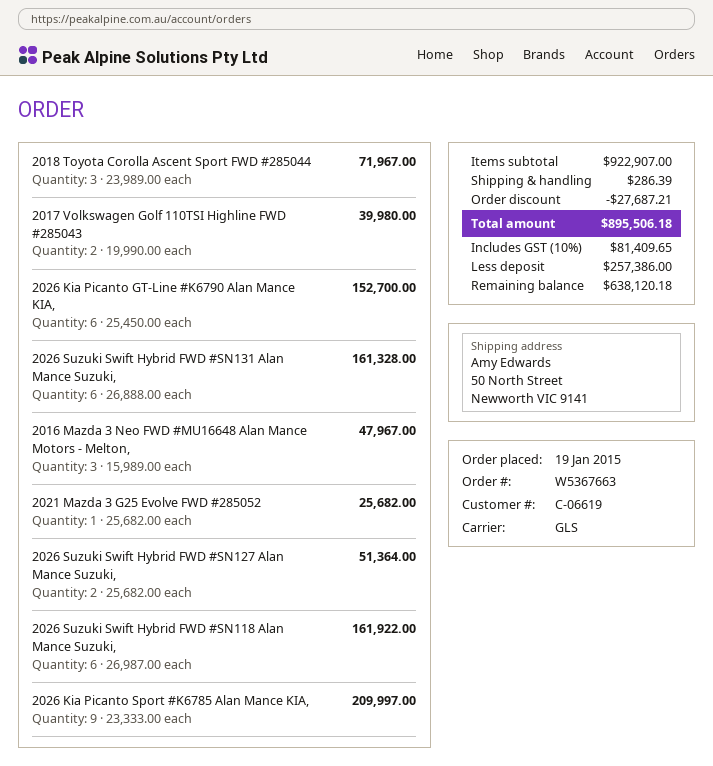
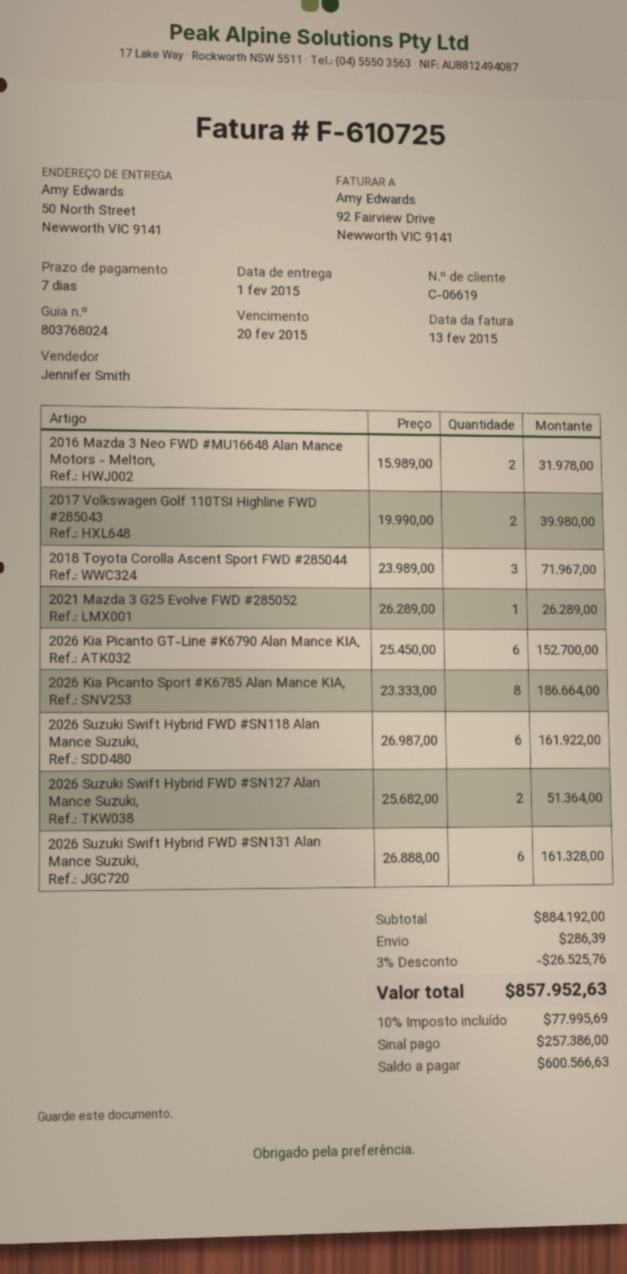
2016 Mazda 3 Neo FWD #MU16648 Alan Mance Motors - Melton,: 3 x 15989.00 = 47967.00 -> 2 x 15989.00 = 31978.00
2021 Mazda 3 G25 Evolve FWD #285052: 1 x 25682.00 = 25682.00 -> 1 x 26289.00 = 26289.00
2026 Kia Picanto Sport #K6785 Alan Mance KIA,: 9 x 23333.00 = 209997.00 -> 8 x 23333.00 = 186664.00
subtotal: 922907.00 -> 884192.00
discount: 27687.21 -> 26525.76
tax: 10% = 81409.65 -> 10% = 77995.69
total: 895506.18 -> 857952.63
balance: 638120.18 -> 600566.63

